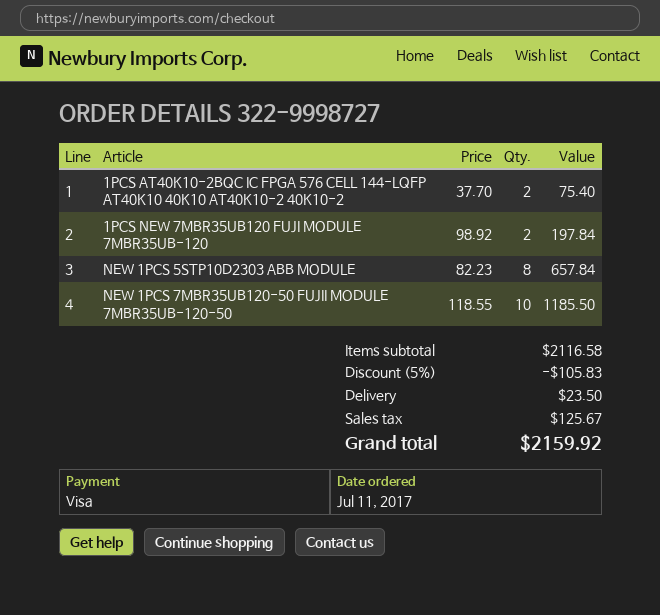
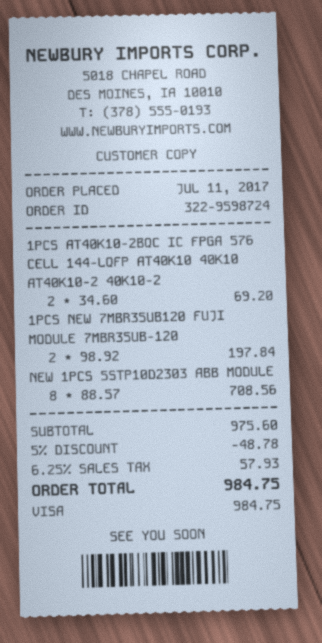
order number: 322-9998727 -> 322-9598724
1PCS AT40K10-2BQC IC FPGA 576 CELL 144-LQFP AT40K10 40K10 AT40K10-2 40K10-2: 2 x 37.70 = 75.40 -> 2 x 34.60 = 69.20
NEW 1PCS 5STP10D2303 ABB MODULE: 8 x 82.23 = 657.84 -> 8 x 88.57 = 708.56
NEW 1PCS 7MBR35UB120-50 FUJII MODULE 7MBR35UB-120-50: 10 x 118.55 = 1185.50 -> none
subtotal: 2116.58 -> 975.60
discount: 5% = 105.83 -> 5% = 48.78
shipping: 23.50 -> none
tax: 125.67 -> 57.93
total: 2159.92 -> 984.75

